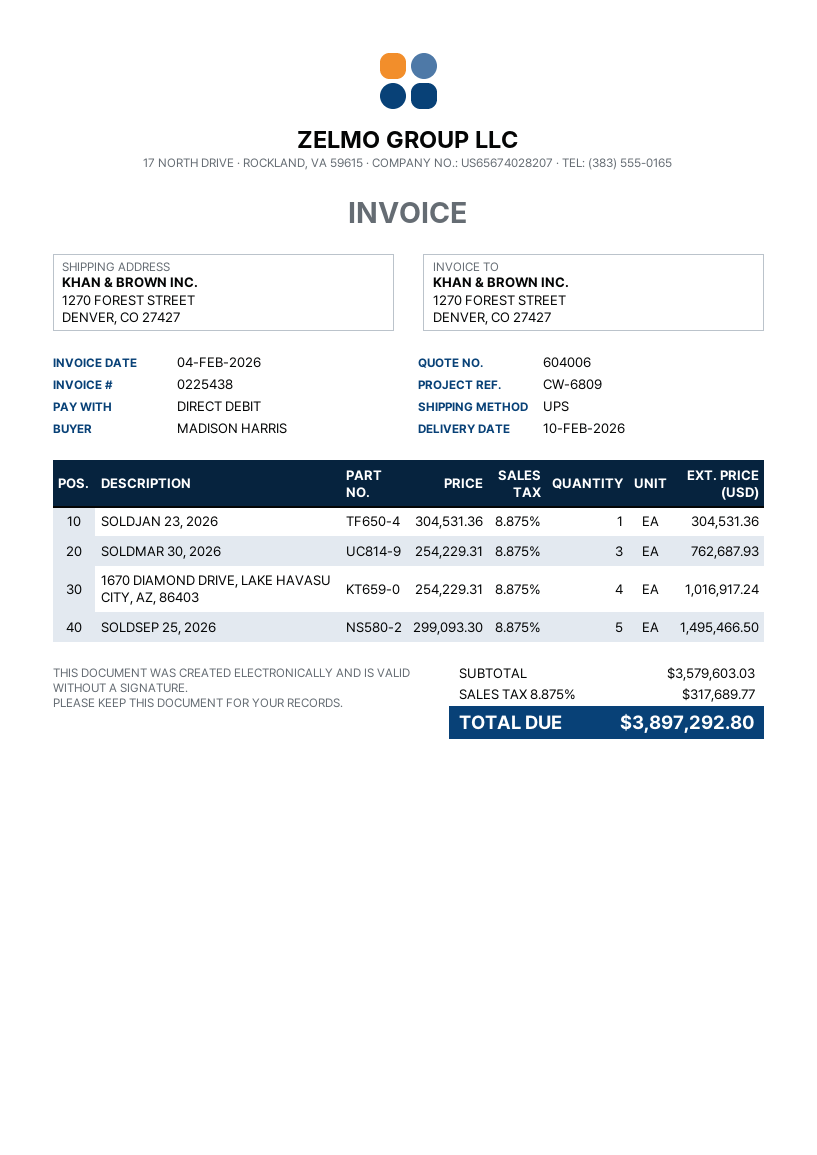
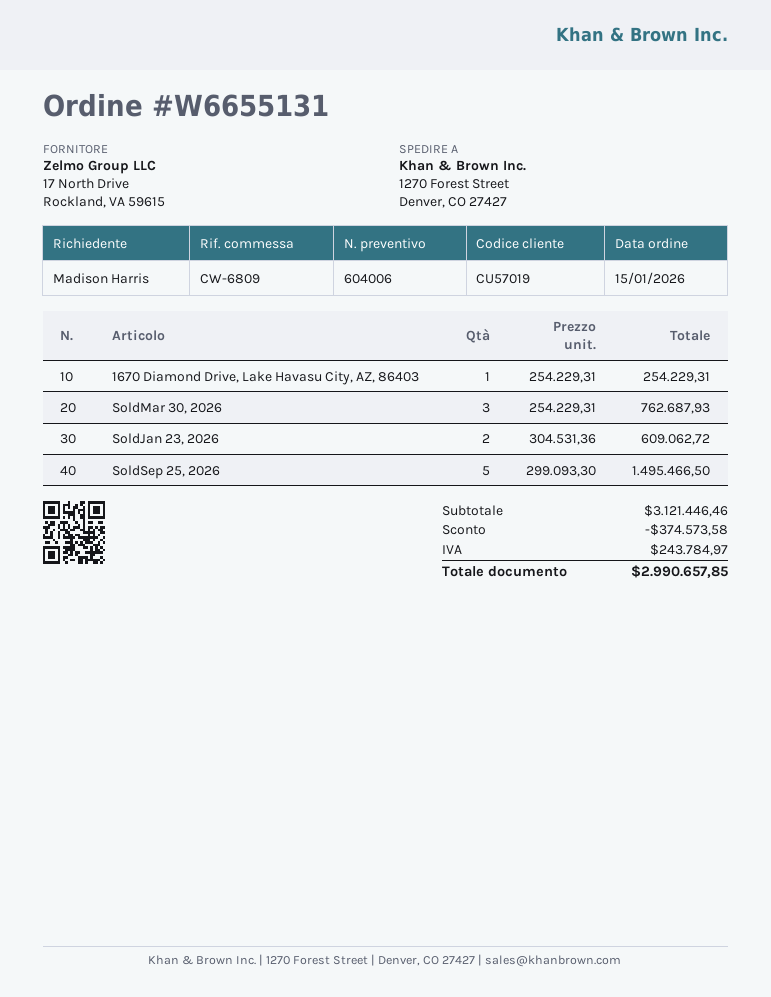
SOLDJAN 23, 2026: 1 x 304531.36 = 304531.36 -> 2 x 304531.36 = 609062.72
1670 DIAMOND DRIVE, LAKE HAVASU CITY, AZ, 86403: 4 x 254229.31 = 1016917.24 -> 1 x 254229.31 = 254229.31
subtotal: 3579603.03 -> 3121446.46
discount: none -> 374573.58
tax: 317689.77 -> 243784.97
total: 3897292.80 -> 2990657.85

